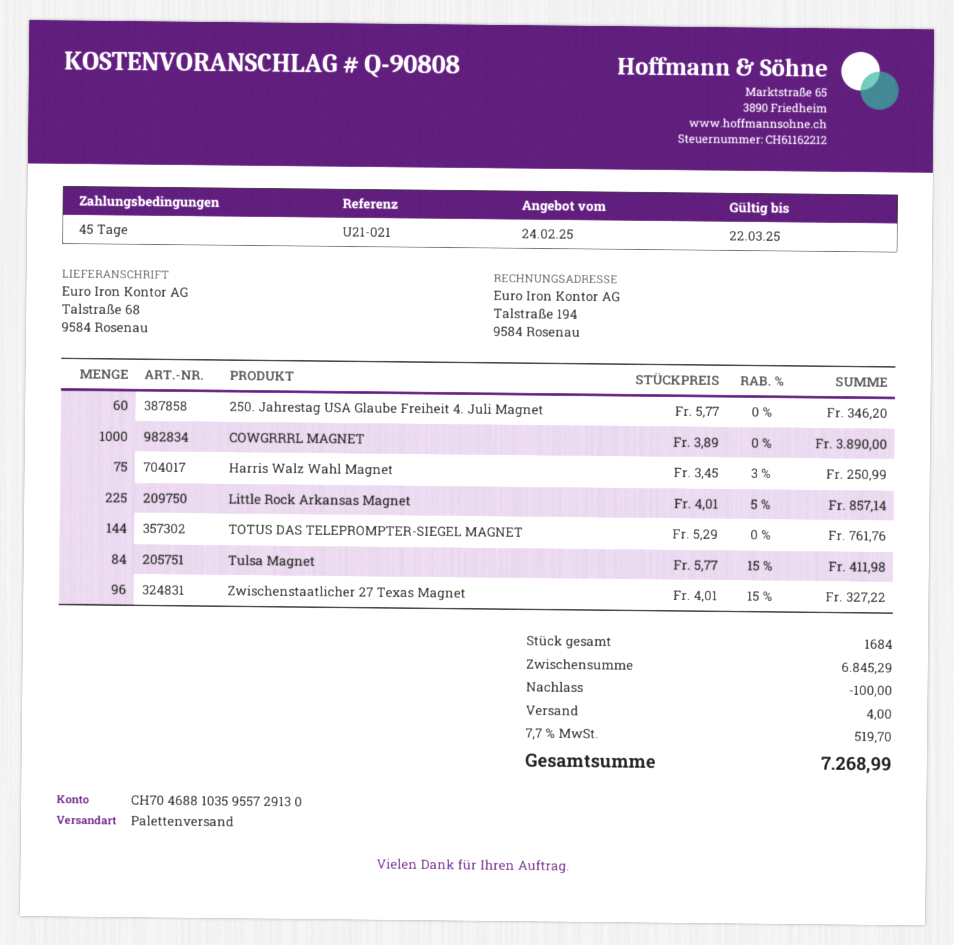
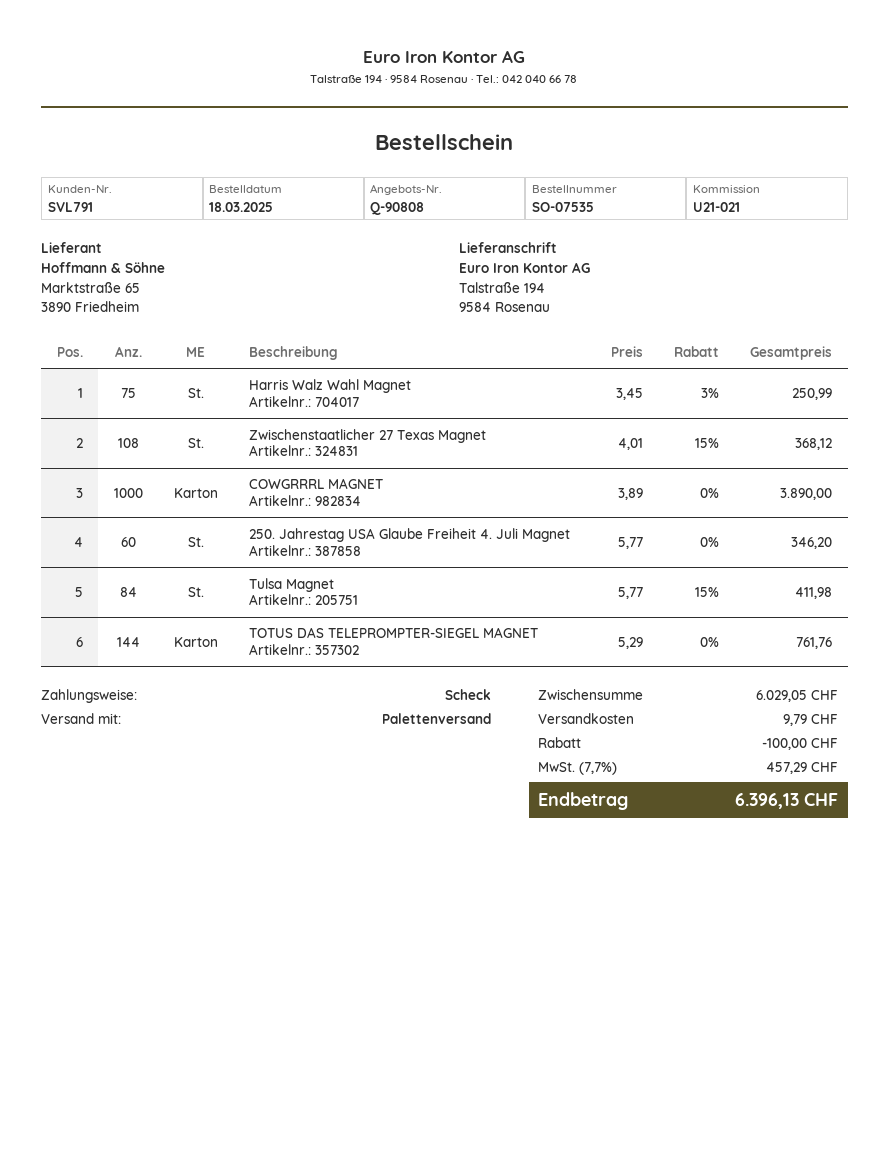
ship to: Talstraße 68, 9584 Rosenau -> Talstraße 194, 9584 Rosenau
Little Rock Arkansas Magnet: 225 x 4.01 - 5% = 857.14 -> none
Zwischenstaatlicher 27 Texas Magnet: 96 x 4.01 - 15% = 327.22 -> 108 x 4.01 - 15% = 368.12
subtotal: 6845.29 -> 6029.05
shipping: 4.00 -> 9.79
tax: 7.7% = 519.70 -> 7.7% = 457.29
total: 7268.99 -> 6396.13

